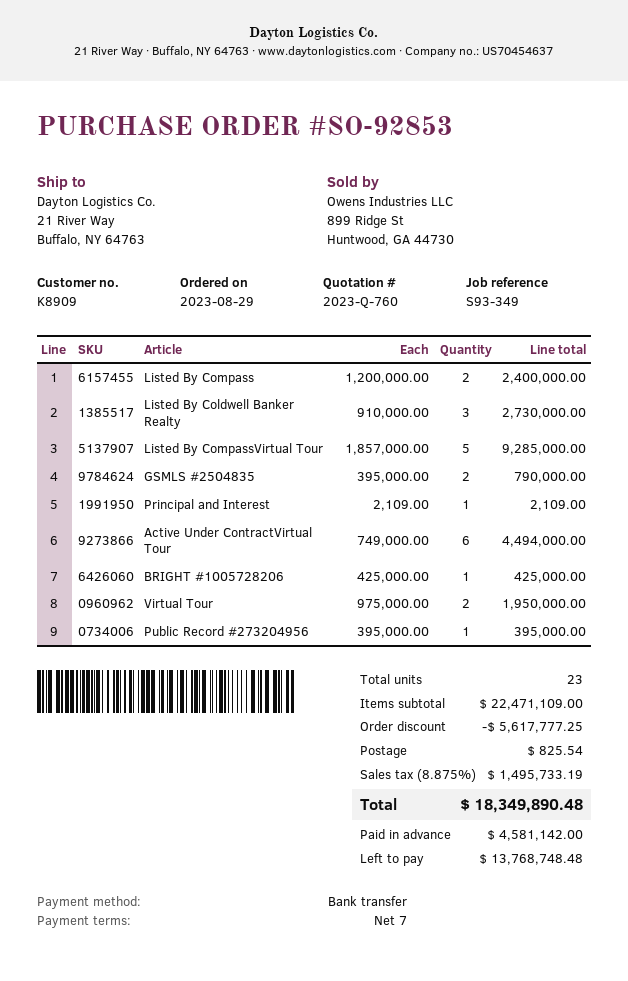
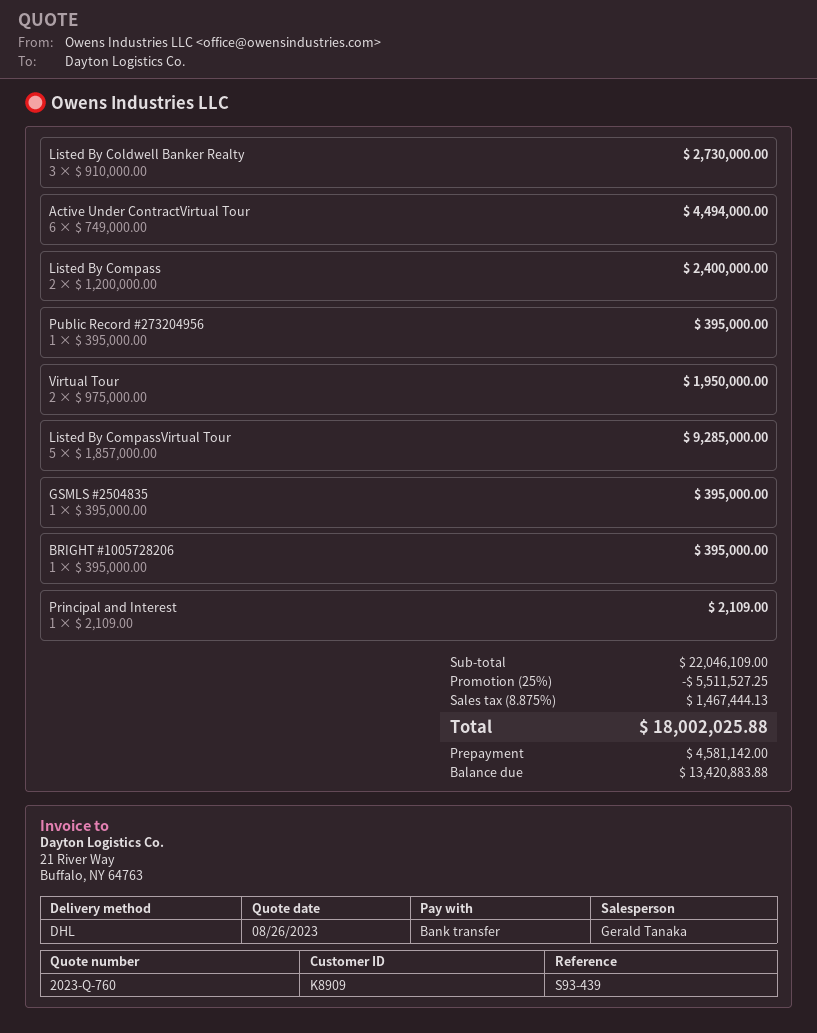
reference: S93-349 -> S93-439
GSMLS #2504835: 2 x 395000.00 = 790000.00 -> 1 x 395000.00 = 395000.00
BRIGHT #1005728206: 1 x 425000.00 = 425000.00 -> 1 x 395000.00 = 395000.00
subtotal: 22471109.00 -> 22046109.00
discount: 5617777.25 -> 5511527.25
shipping: 825.54 -> none
tax: 8.875% = 1495733.19 -> 8.875% = 1467444.13
total: 18349890.48 -> 18002025.88
balance: 13768748.48 -> 13420883.88

